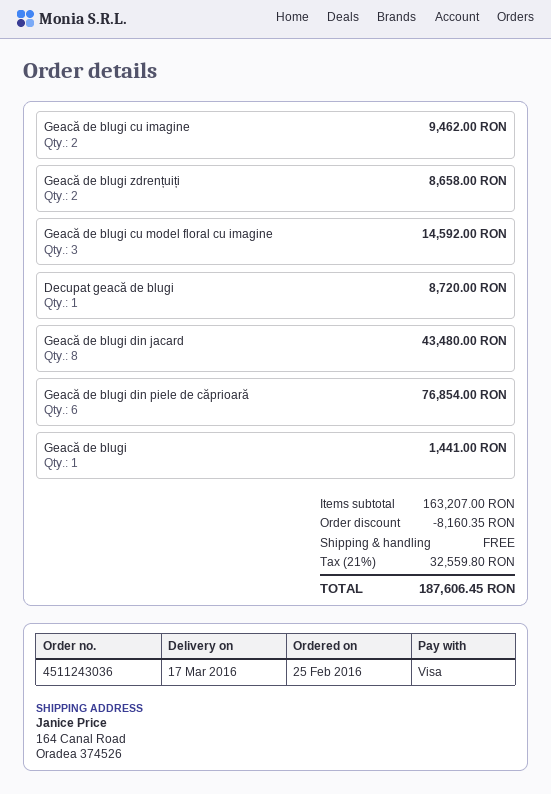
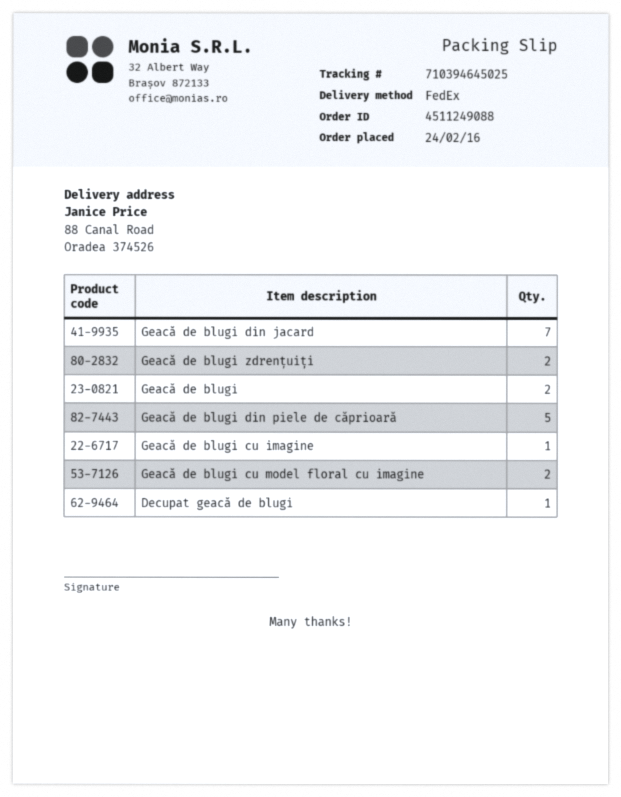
order number: 4511243036 -> 4511249088
order date: 2016-02-25 -> 2016-02-24
ship to: 164 Canal Road, Oradea 374526 -> 88 Canal Road, Oradea 374526
Geacă de blugi cu imagine: 2 -> 1
Geacă de blugi cu model floral cu imagine: 3 -> 2
Geacă de blugi din jacard: 8 -> 7
Geacă de blugi din piele de căprioară: 6 -> 5
Geacă de blugi: 1 -> 2

